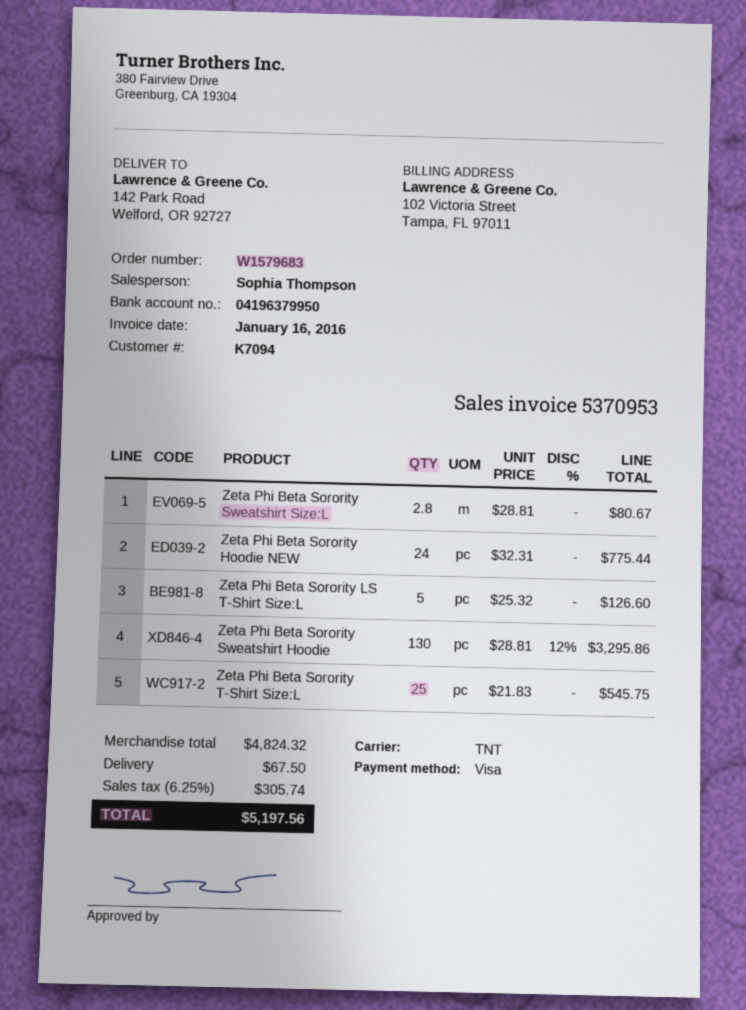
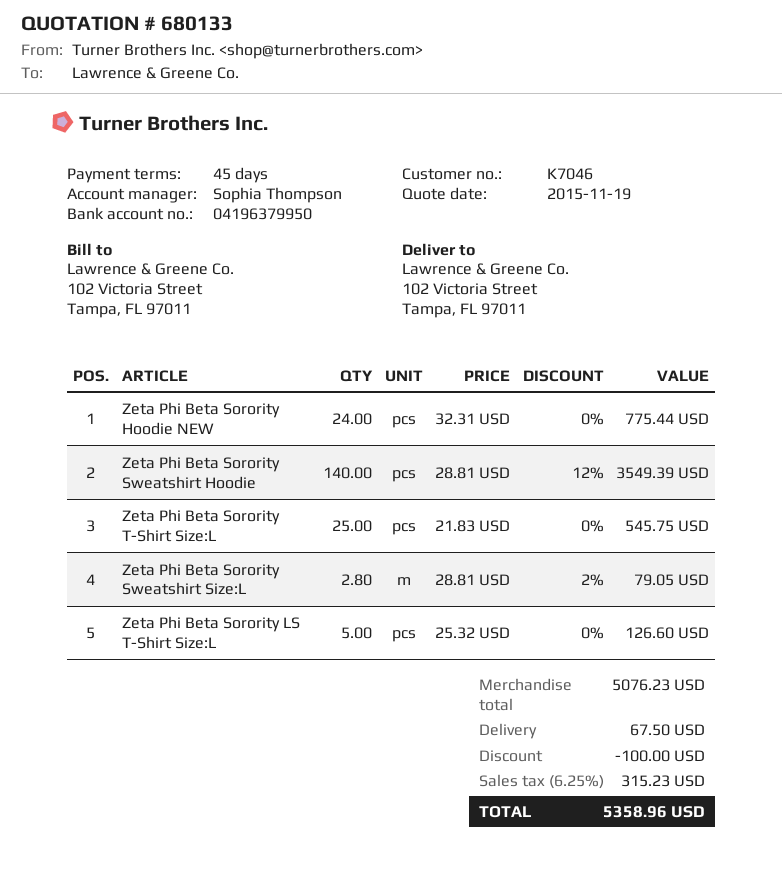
customer number: K7094 -> K7046
ship to: 142 Park Road, Welford, OR 92727 -> 102 Victoria Street, Tampa, FL 97011
Zeta Phi Beta Sorority Sweatshirt Size:L: 2.8 x 28.81 = 80.67 -> 2.8 x 28.81 - 2% = 79.05
Zeta Phi Beta Sorority Sweatshirt Hoodie: 130 x 28.81 - 12% = 3295.86 -> 140 x 28.81 - 12% = 3549.39
subtotal: 4824.32 -> 5076.23
discount: none -> 100.00
tax: 6.25% = 305.74 -> 6.25% = 315.23
total: 5197.56 -> 5358.96

